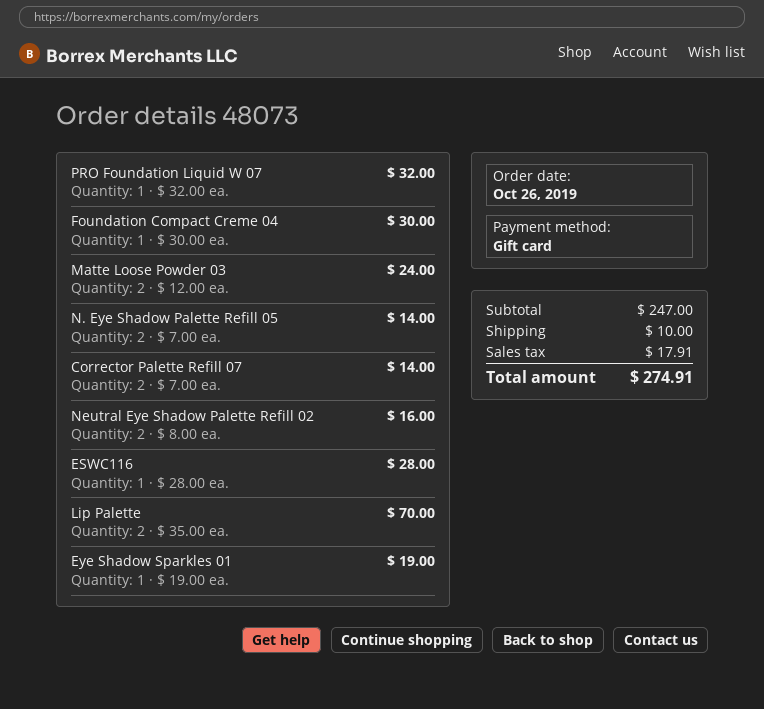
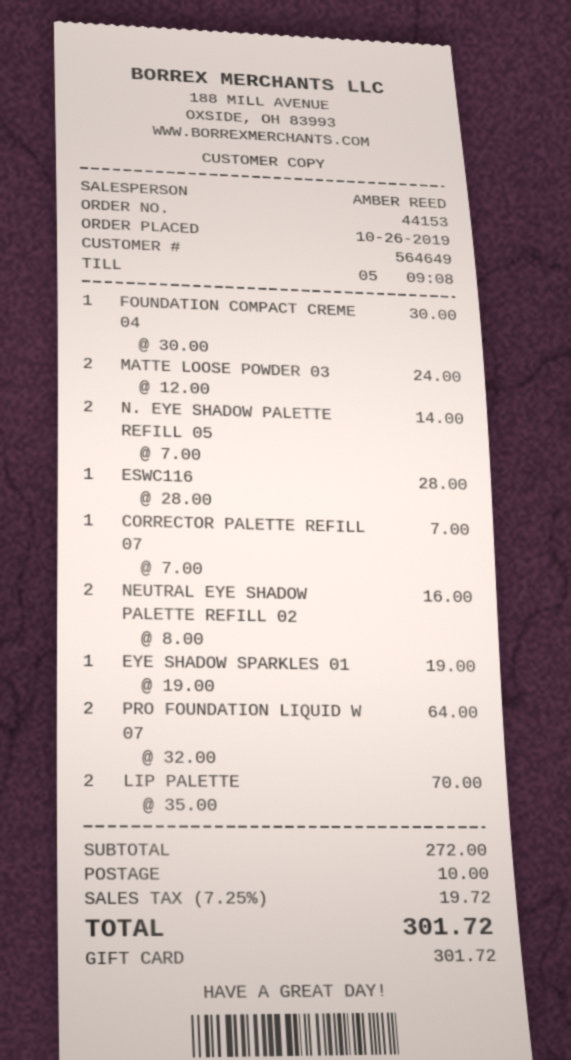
order number: 48073 -> 44153
PRO Foundation Liquid W 07: 1 x 32.00 = 32.00 -> 2 x 32.00 = 64.00
Corrector Palette Refill 07: 2 x 7.00 = 14.00 -> 1 x 7.00 = 7.00
subtotal: 247.00 -> 272.00
tax: 17.91 -> 19.72
total: 274.91 -> 301.72

